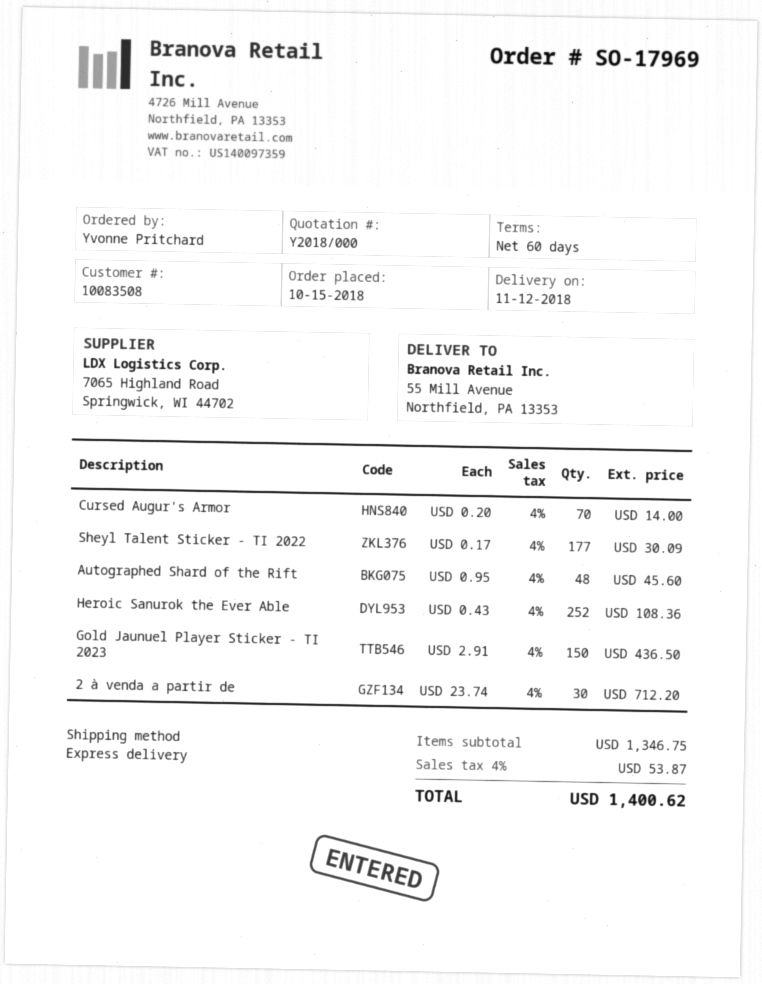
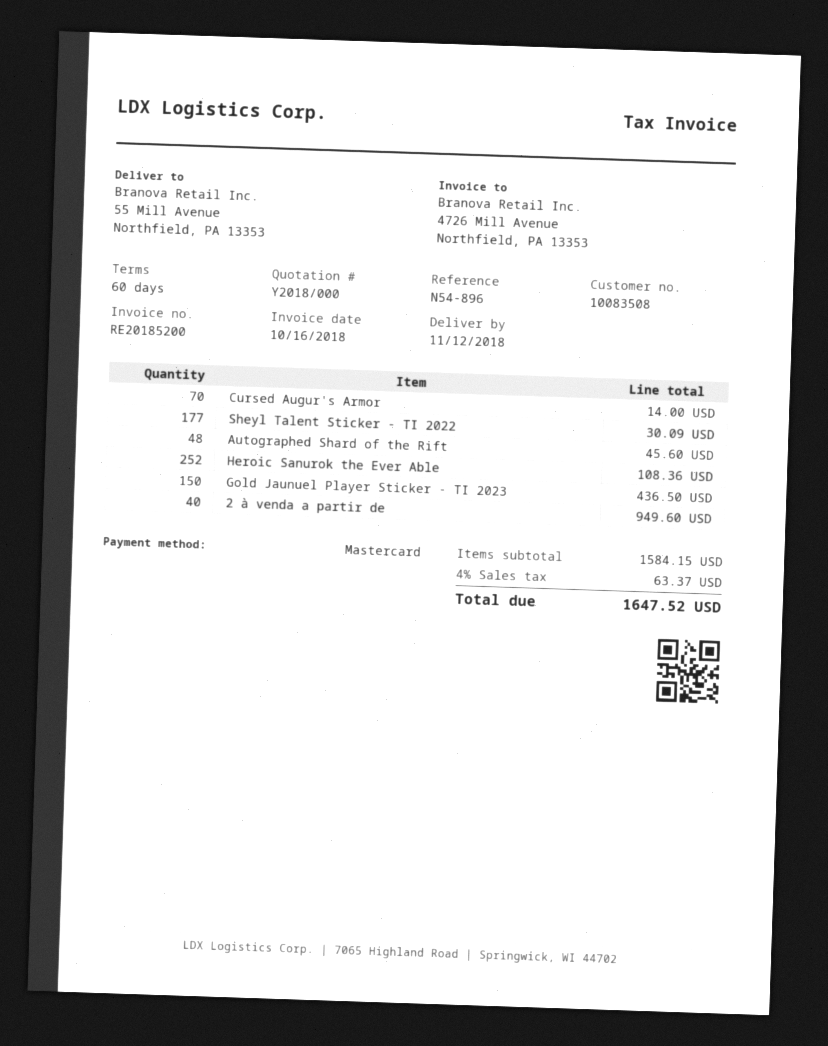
2 à venda a partir de: 30 for 712.20 -> 40 for 949.60
subtotal: 1346.75 -> 1584.15
tax: 4% = 53.87 -> 4% = 63.37
total: 1400.62 -> 1647.52

